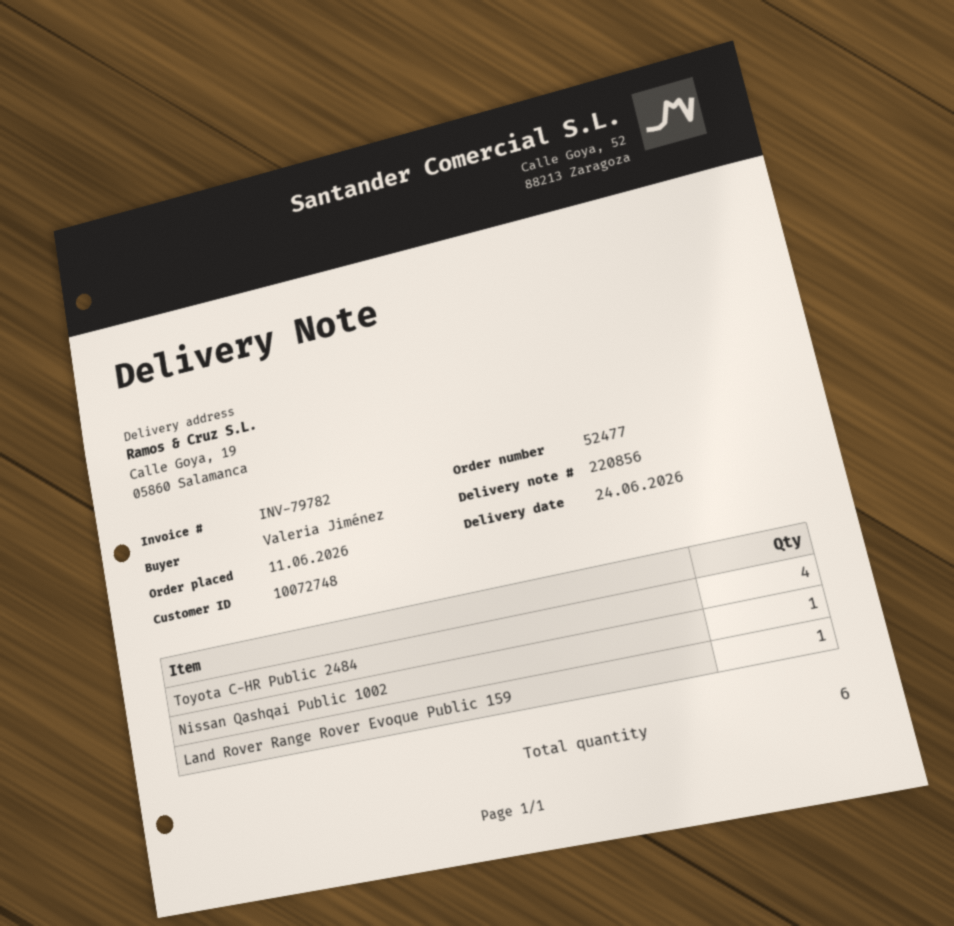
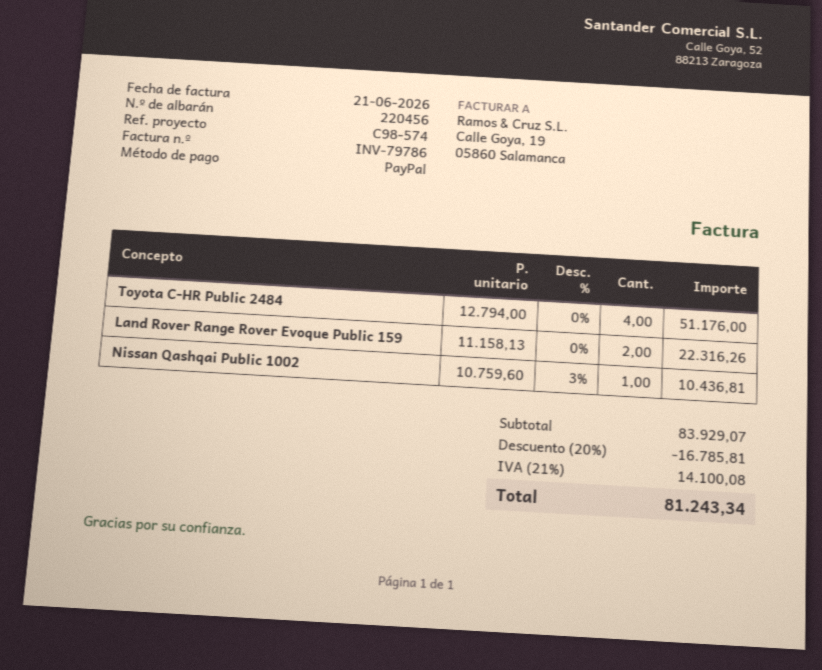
delivery note number: 220856 -> 220456
invoice number: INV-79782 -> INV-79786
Land Rover Range Rover Evoque Public 159: 1 -> 2

